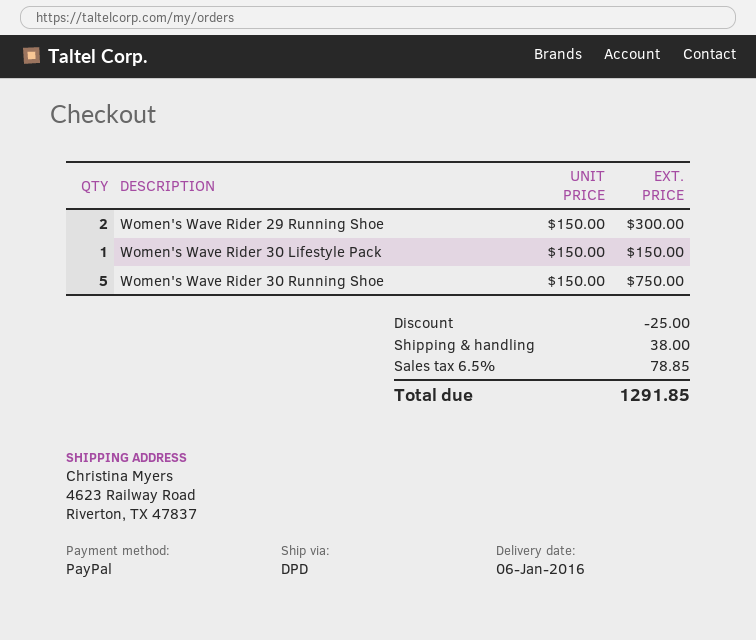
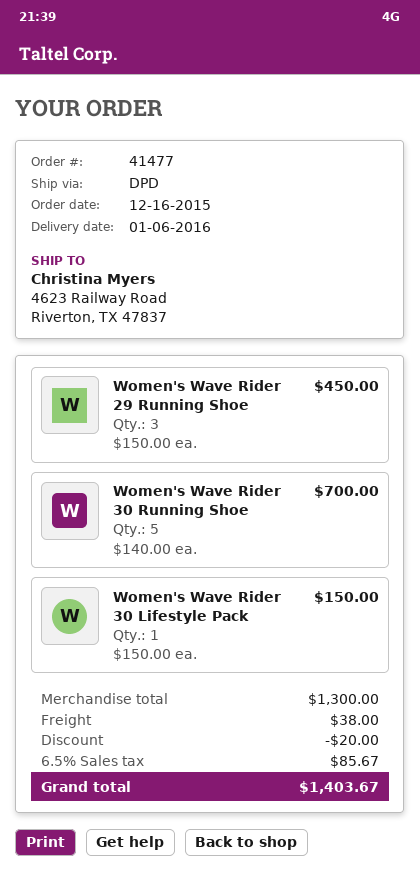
Women's Wave Rider 29 Running Shoe: 2 x 150.00 = 300.00 -> 3 x 150.00 = 450.00
Women's Wave Rider 30 Running Shoe: 5 x 150.00 = 750.00 -> 5 x 140.00 = 700.00
discount: 25.00 -> 20.00
tax: 6.5% = 78.85 -> 6.5% = 85.67
total: 1291.85 -> 1403.67

